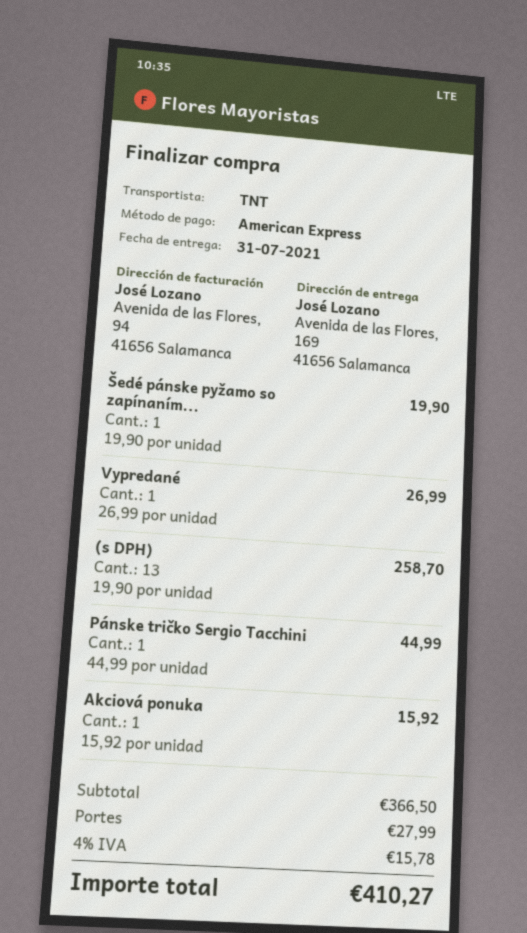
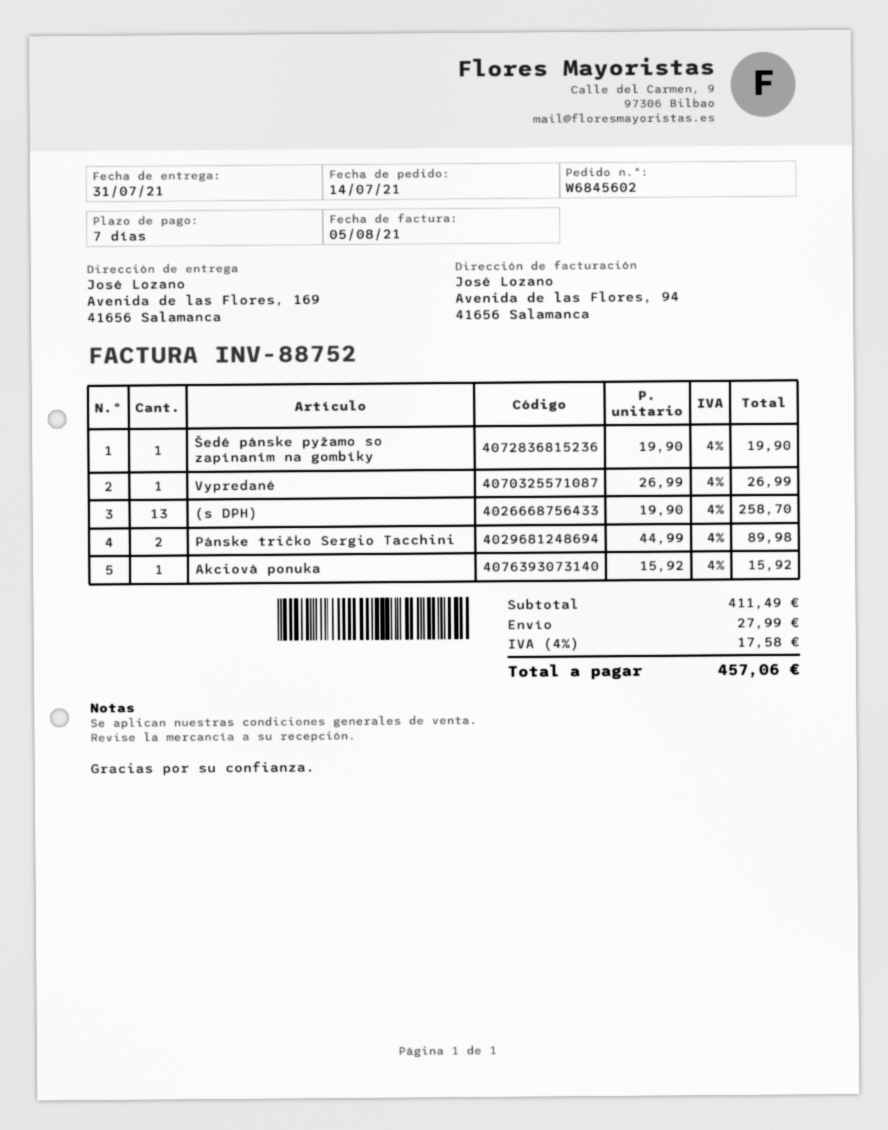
Pánske tričko Sergio Tacchini: 1 x 44.99 = 44.99 -> 2 x 44.99 = 89.98
subtotal: 366.50 -> 411.49
tax: 4% = 15.78 -> 4% = 17.58
total: 410.27 -> 457.06

